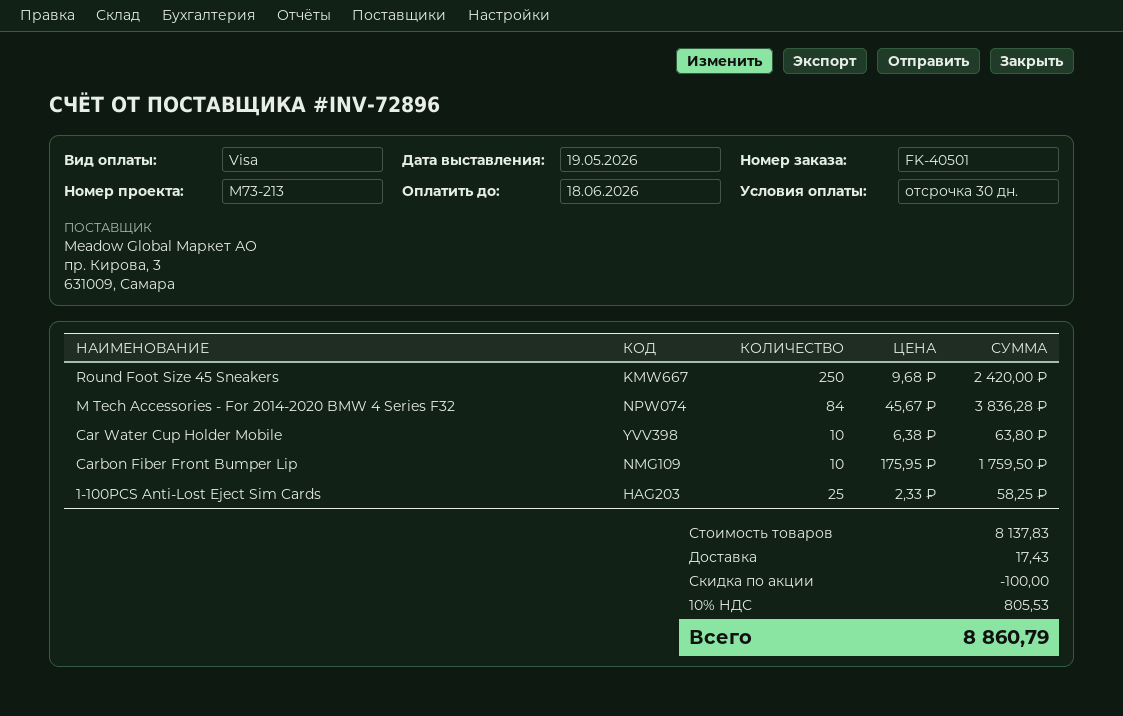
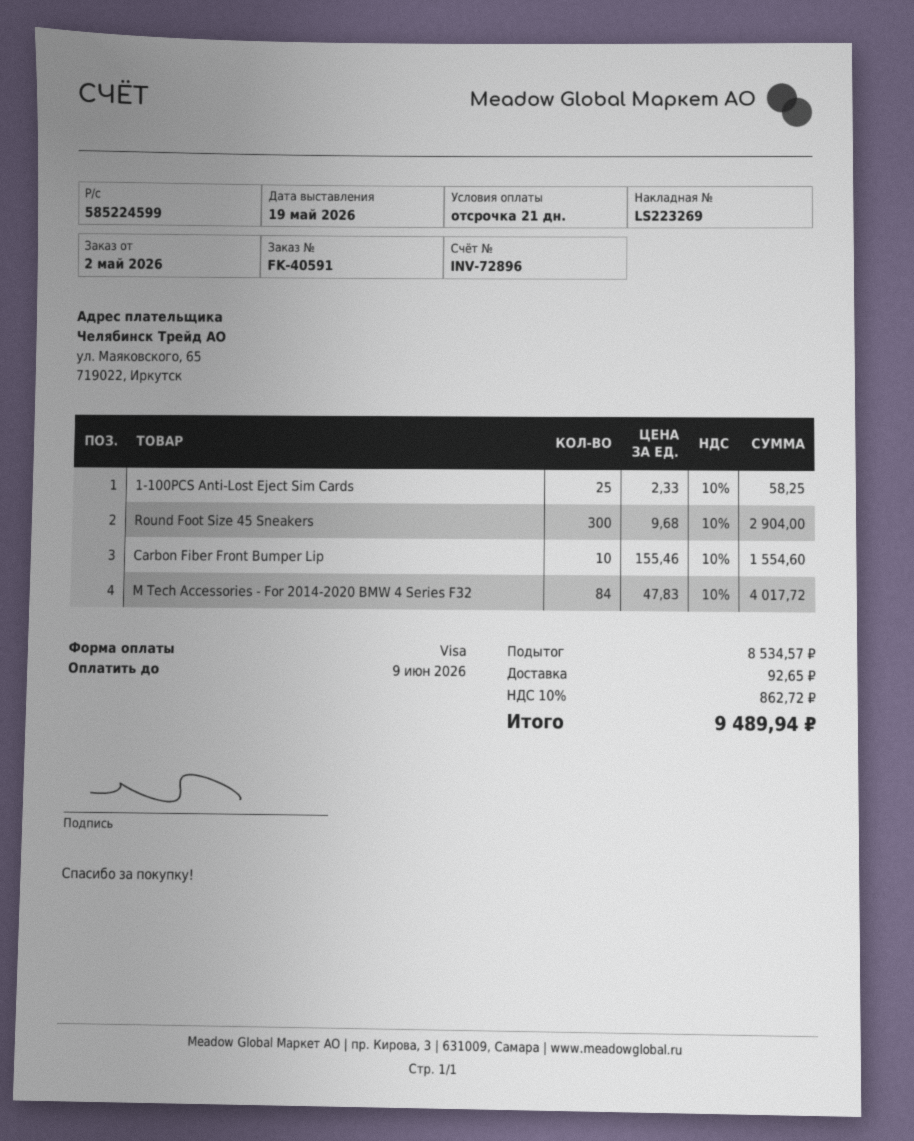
order number: FK-40501 -> FK-40591
payment terms: 30 days -> 21 days
due date: 2026-06-18 -> 2026-06-09
Round Foot Size 45 Sneakers: 250 x 9.68 = 2420.00 -> 300 x 9.68 = 2904.00
M Tech Accessories - For 2014-2020 BMW 4 Series F32: 84 x 45.67 = 3836.28 -> 84 x 47.83 = 4017.72
Car Water Cup Holder Mobile: 10 x 6.38 = 63.80 -> none
Carbon Fiber Front Bumper Lip: 10 x 175.95 = 1759.50 -> 10 x 155.46 = 1554.60
subtotal: 8137.83 -> 8534.57
discount: 100.00 -> none
shipping: 17.43 -> 92.65
tax: 10% = 805.53 -> 10% = 862.72
total: 8860.79 -> 9489.94

